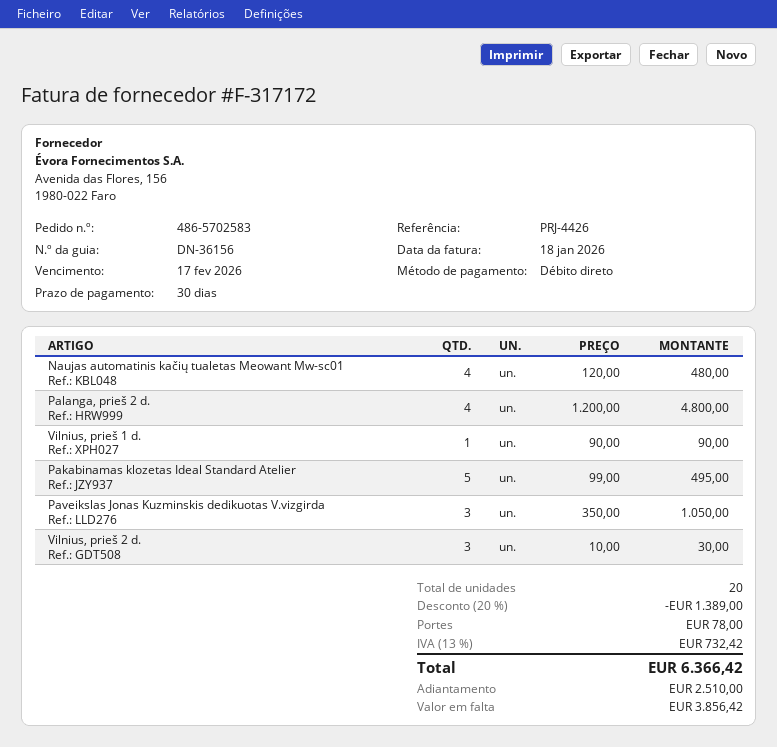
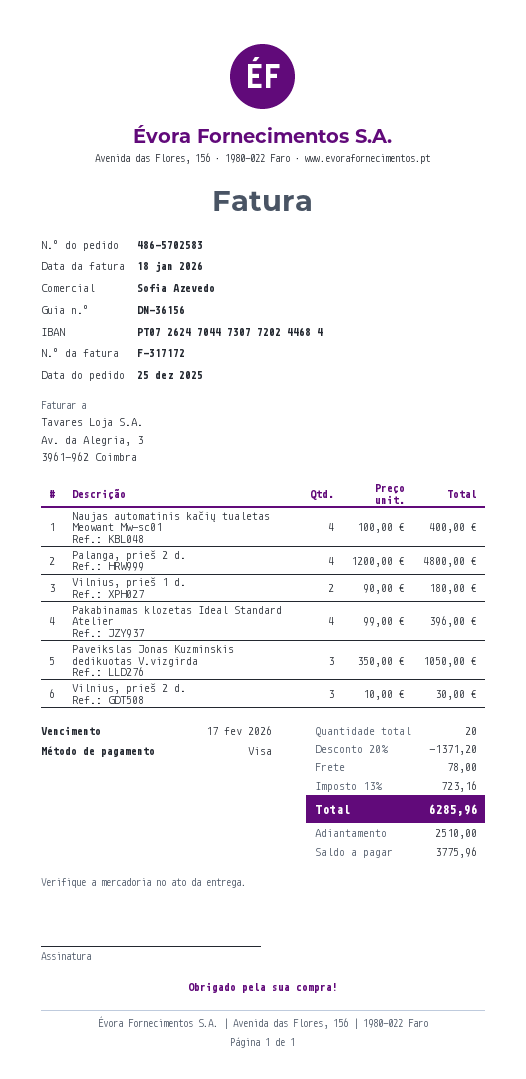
payment method: direct debit -> Visa
Naujas automatinis kačių tualetas Meowant Mw-sc01: 4 x 120.00 = 480.00 -> 4 x 100.00 = 400.00
Vilnius, prieš 1 d.: 1 x 90.00 = 90.00 -> 2 x 90.00 = 180.00
Pakabinamas klozetas Ideal Standard Atelier: 5 x 99.00 = 495.00 -> 4 x 99.00 = 396.00
discount: 20% = 1389.00 -> 20% = 1371.20
tax: 13% = 732.42 -> 13% = 723.16
total: 6366.42 -> 6285.96
balance: 3856.42 -> 3775.96

